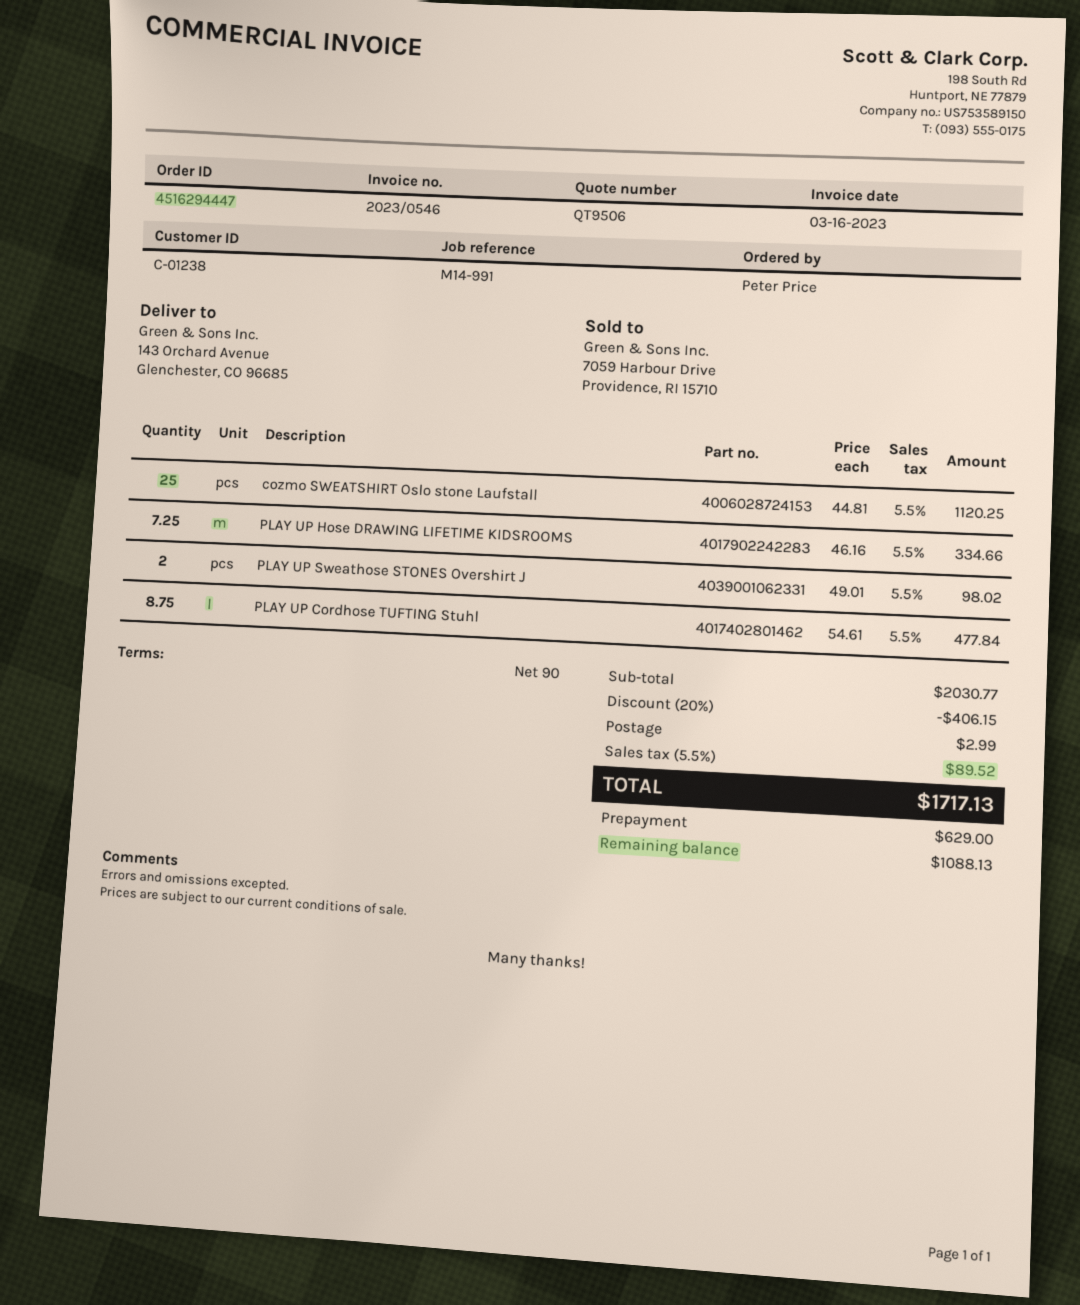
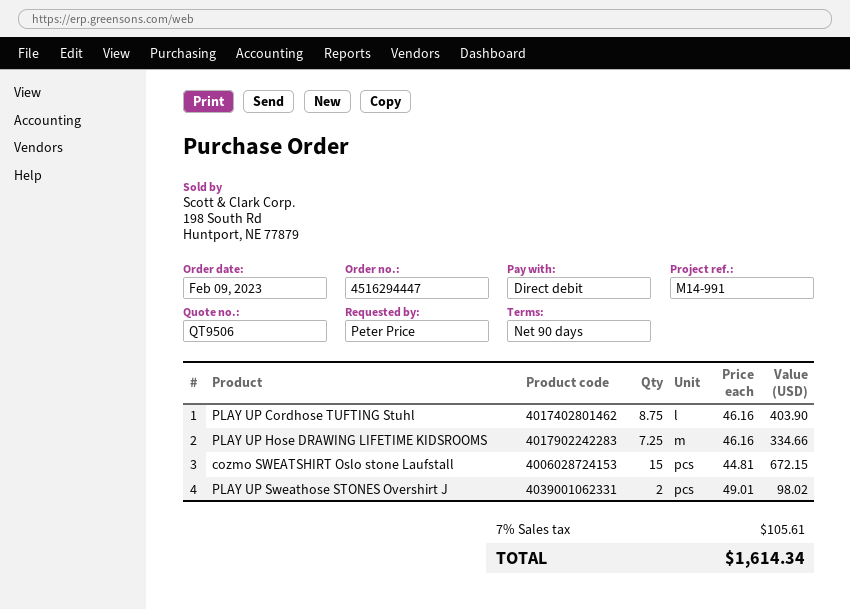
cozmo SWEATSHIRT Oslo stone Laufstall: 25 x 44.81 = 1120.25 -> 15 x 44.81 = 672.15
PLAY UP Cordhose TUFTING Stuhl: 8.75 x 54.61 = 477.84 -> 8.75 x 46.16 = 403.90
discount: 20% = 406.15 -> none
shipping: 2.99 -> none
tax: 5.5% = 89.52 -> 7% = 105.61
total: 1717.13 -> 1614.34

